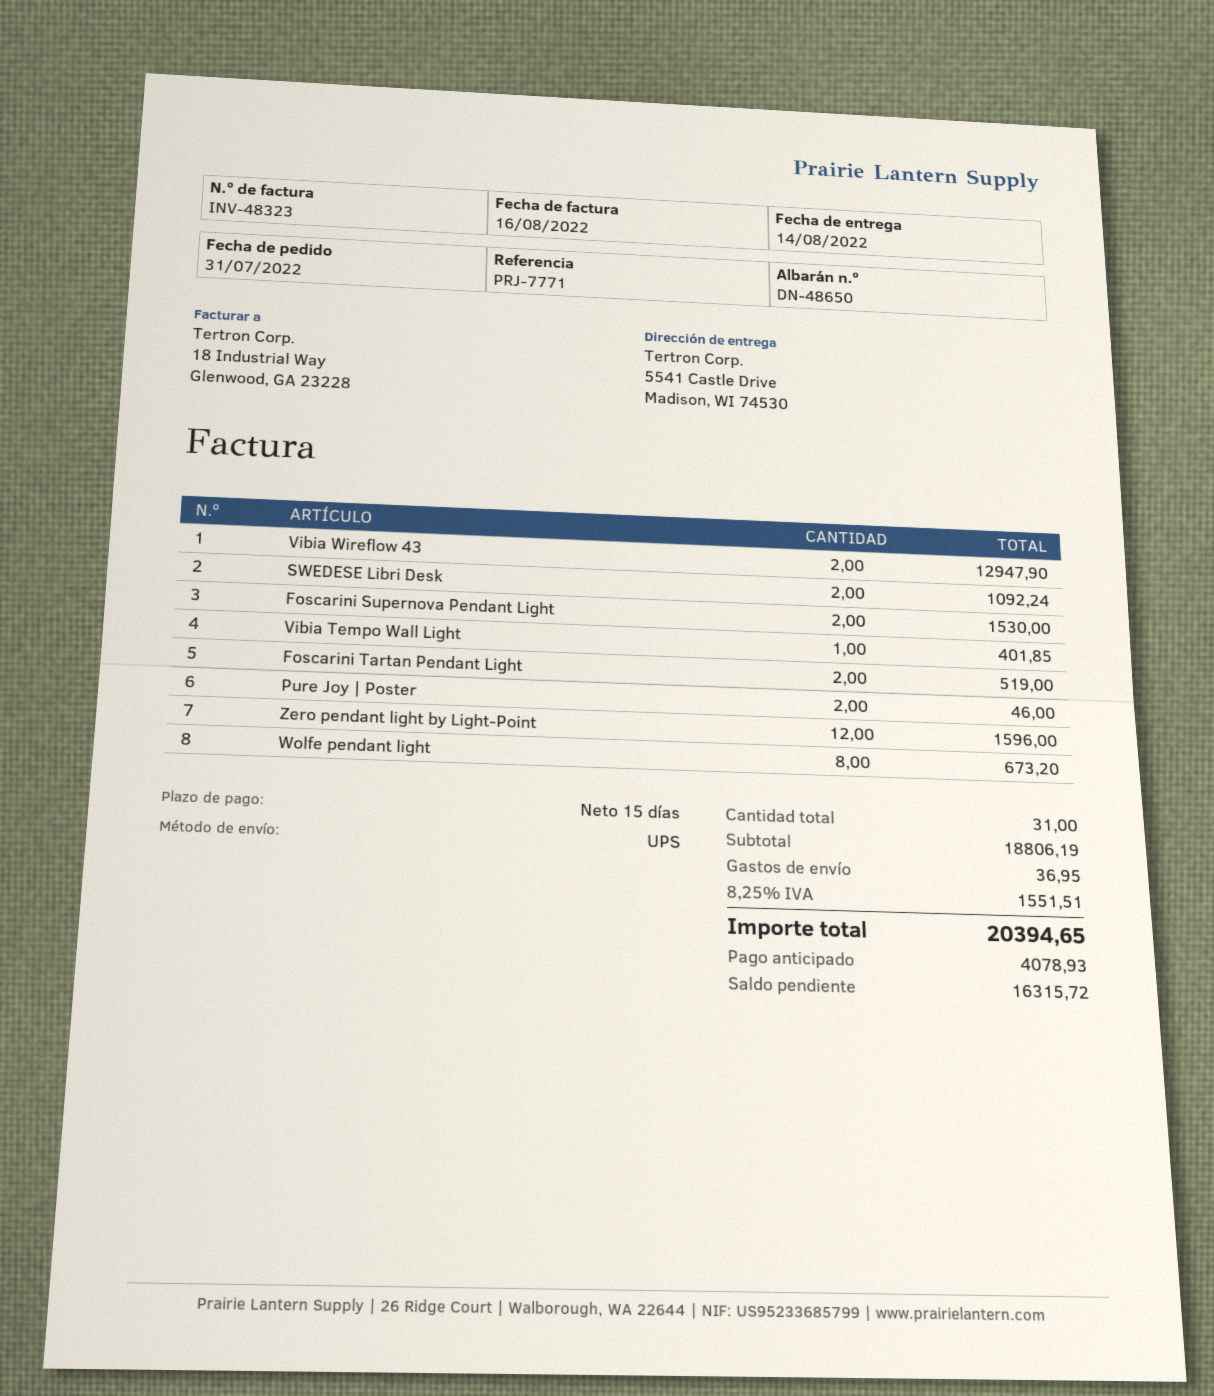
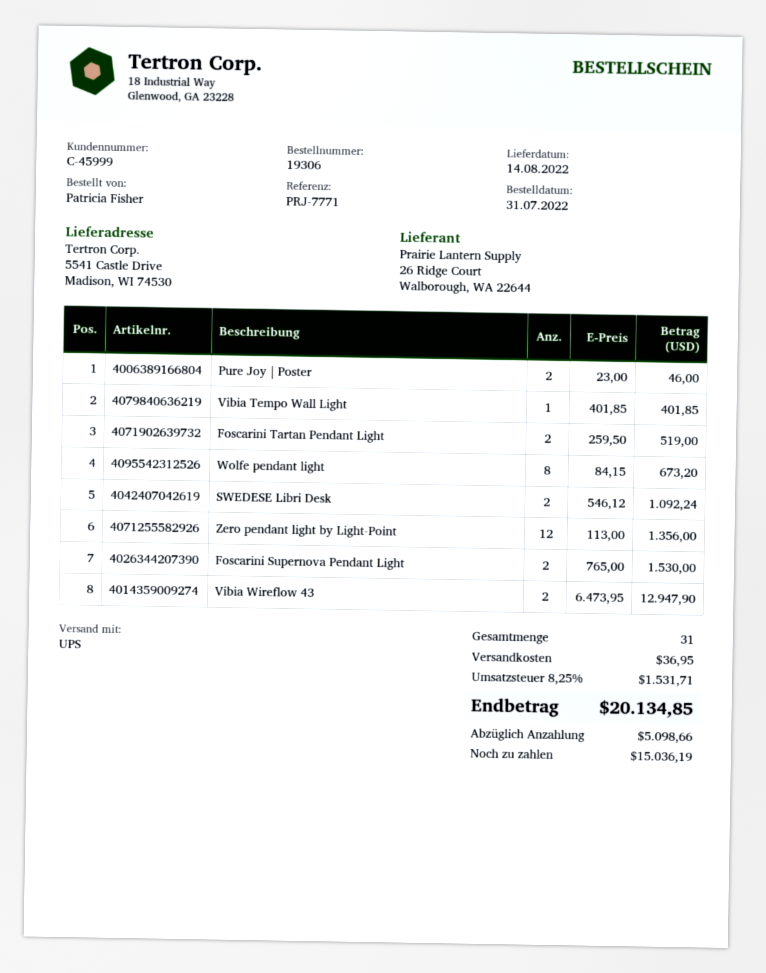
Zero pendant light by Light-Point: 12 for 1596.00 -> 12 for 1356.00
tax: 8.25% = 1551.51 -> 8.25% = 1531.71
total: 20394.65 -> 20134.85
deposit: 4078.93 -> 5098.66
balance: 16315.72 -> 15036.19

